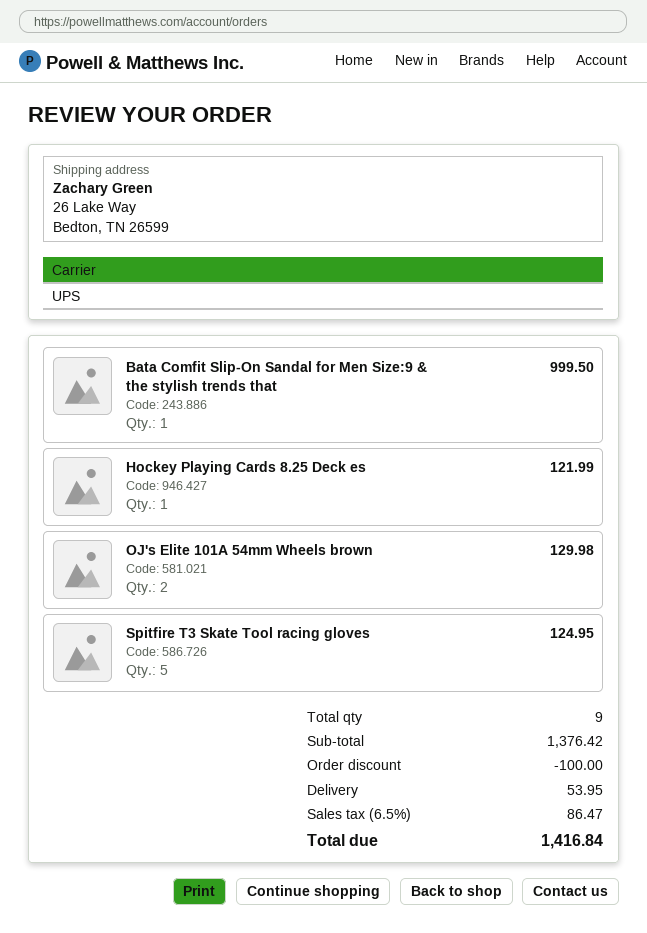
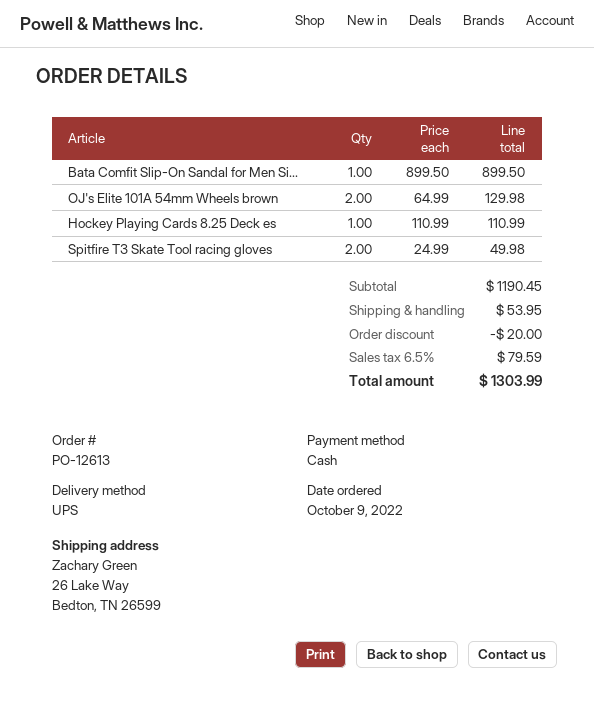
Bata Comfit Slip-On Sandal for Men Size:9 & the stylish trends that: 1 for 999.50 -> 1 for 899.50
Hockey Playing Cards 8.25 Deck es: 1 for 121.99 -> 1 for 110.99
Spitfire T3 Skate Tool racing gloves: 5 for 124.95 -> 2 for 49.98
subtotal: 1376.42 -> 1190.45
discount: 100.00 -> 20.00
tax: 6.5% = 86.47 -> 6.5% = 79.59
total: 1416.84 -> 1303.99

